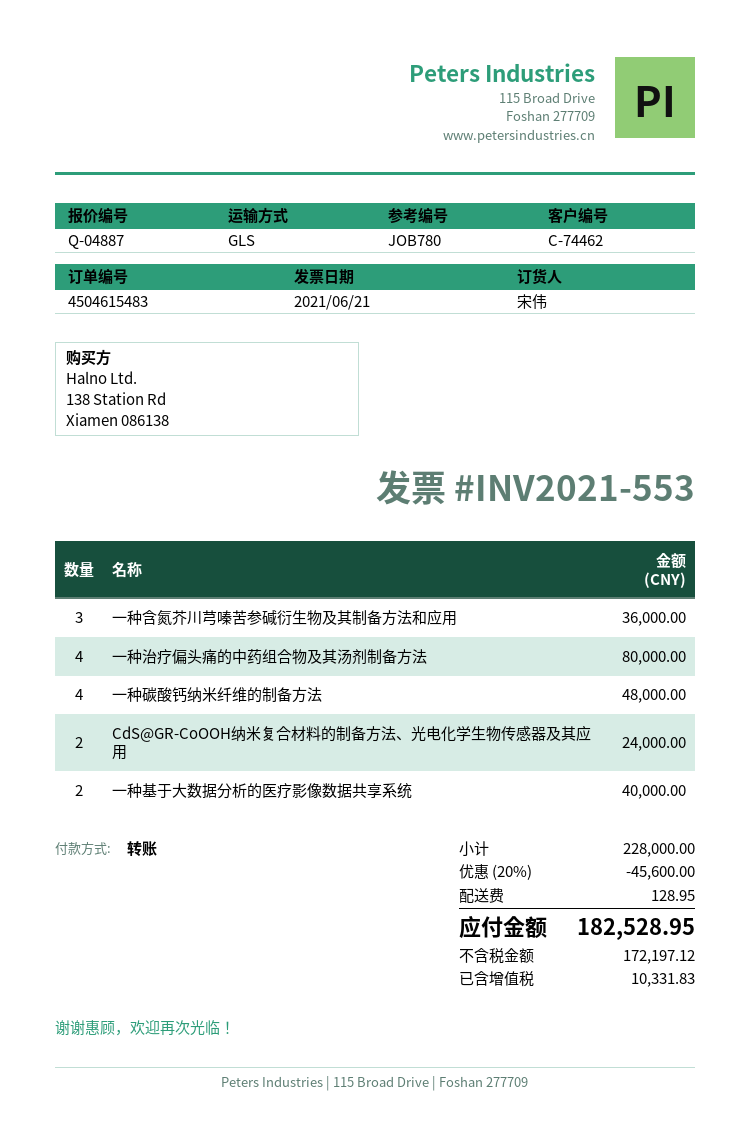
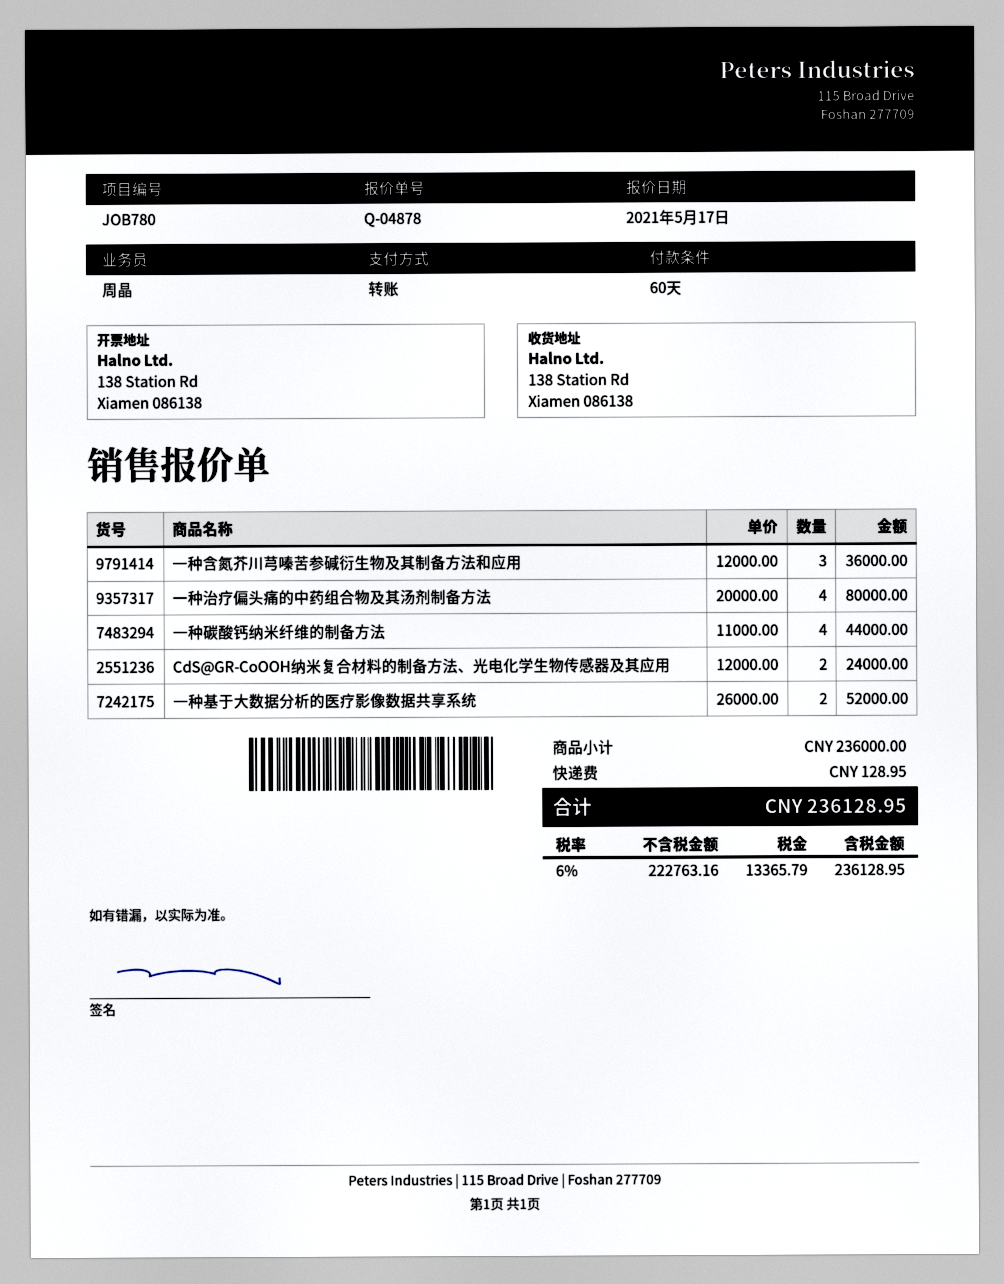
quote number: Q-04887 -> Q-04878
一种碳酸钙纳米纤维的制备方法: 4 for 48000.00 -> 4 for 44000.00
一种基于大数据分析的医疗影像数据共享系统: 2 for 40000.00 -> 2 for 52000.00
subtotal: 228000.00 -> 236000.00
discount: 20% = 45600.00 -> none
net: 172197.12 -> 222763.16
tax: 10331.83 -> 13365.79
total: 182528.95 -> 236128.95

